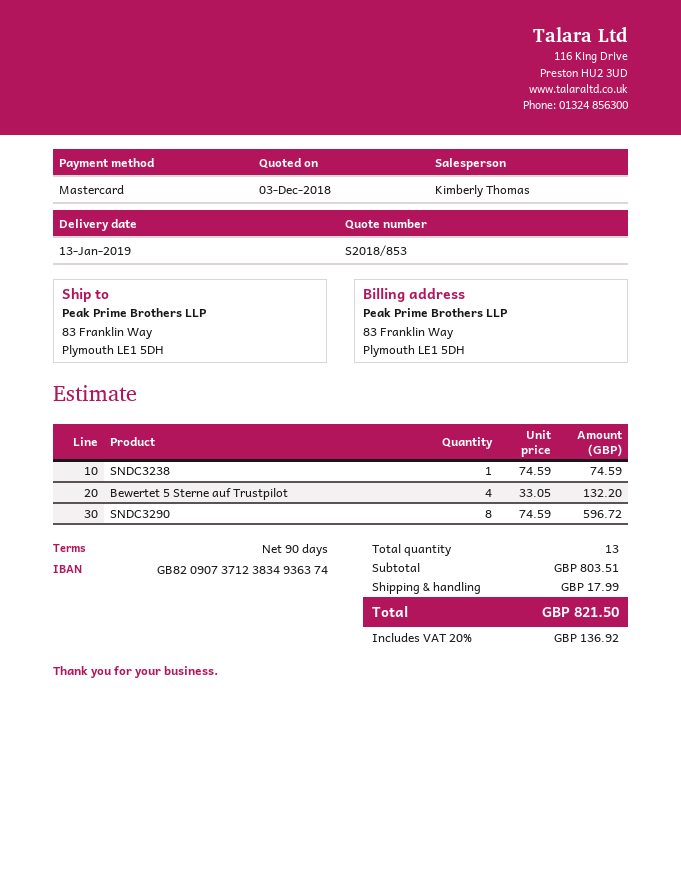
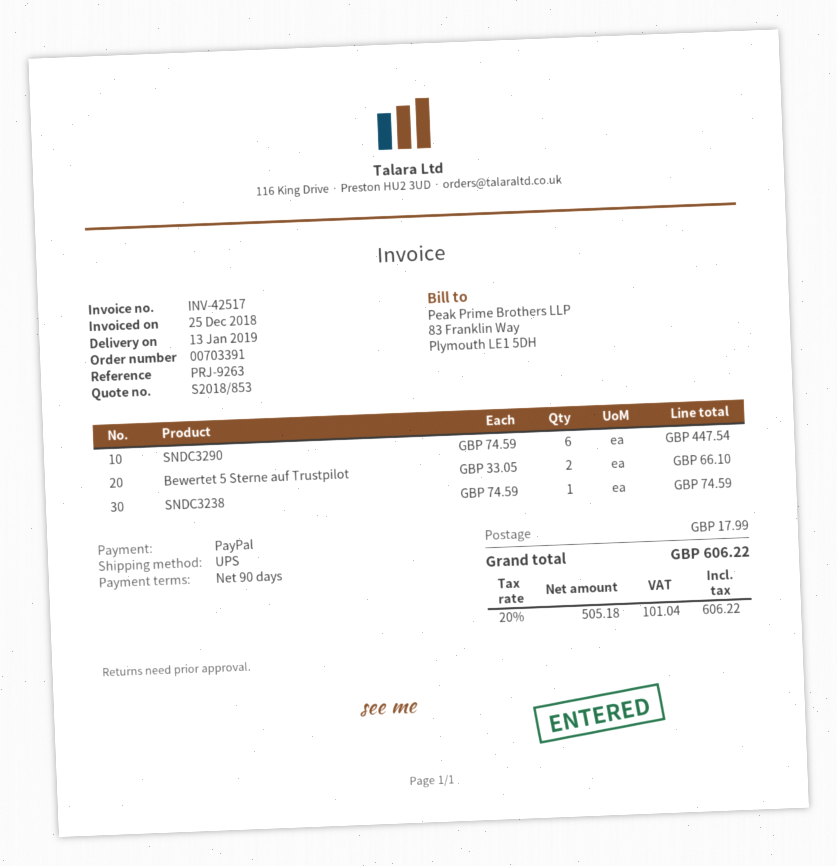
payment method: Mastercard -> PayPal
Bewertet 5 Sterne auf Trustpilot: 4 x 33.05 = 132.20 -> 2 x 33.05 = 66.10
SNDC3290: 8 x 74.59 = 596.72 -> 6 x 74.59 = 447.54
tax: 20% = 136.92 -> 20% = 101.04
total: 821.50 -> 606.22

